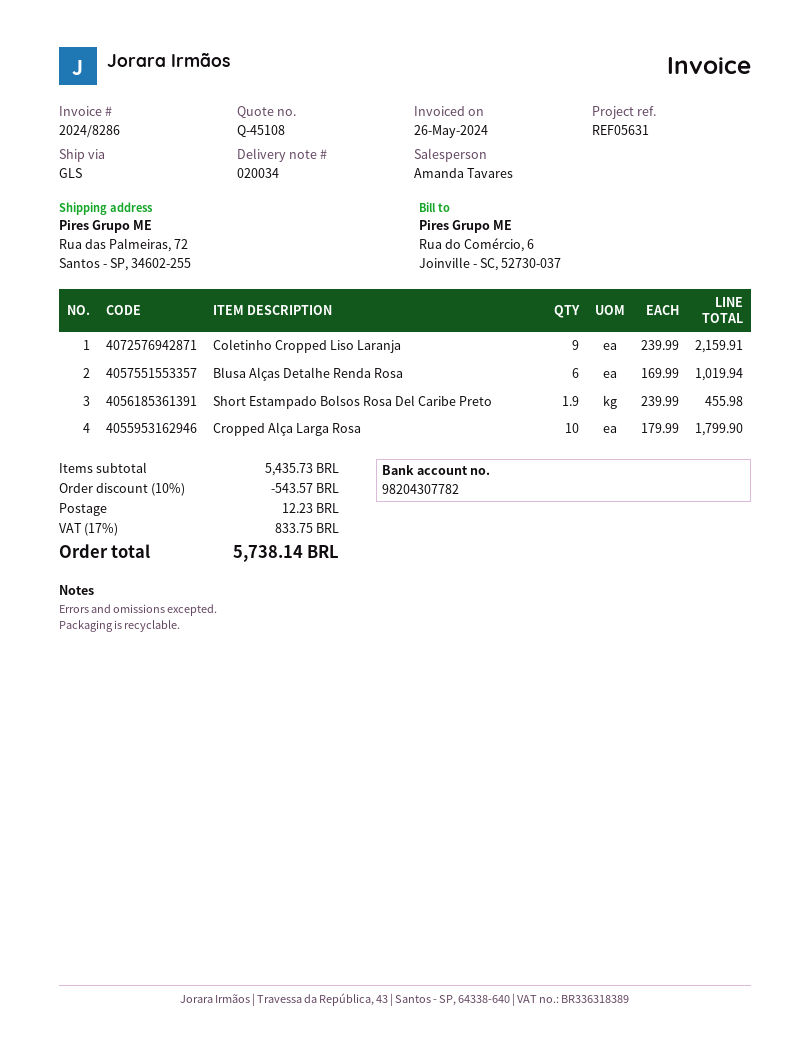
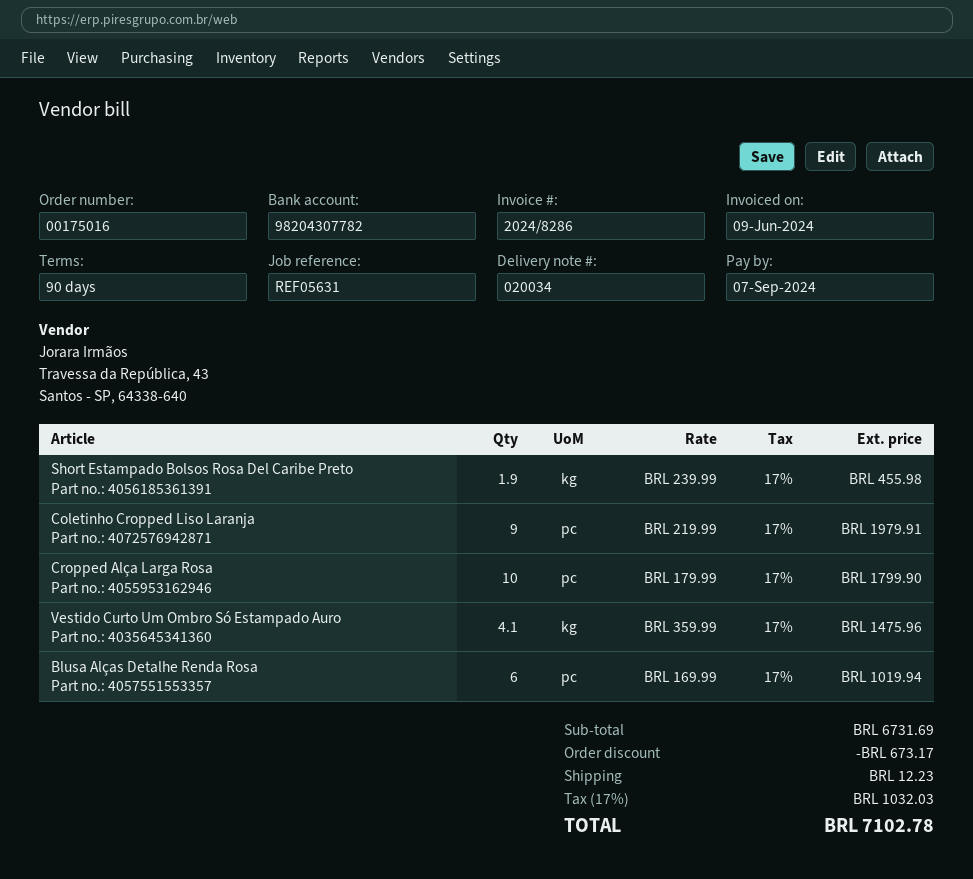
invoice date: 2024-05-26 -> 2024-06-09
Coletinho Cropped Liso Laranja: 9 x 239.99 = 2159.91 -> 9 x 219.99 = 1979.91
Vestido Curto Um Ombro Só Estampado Auro: none -> 4.1 x 359.99 = 1475.96
subtotal: 5435.73 -> 6731.69
discount: 543.57 -> 673.17
tax: 17% = 833.75 -> 17% = 1032.03
total: 5738.14 -> 7102.78

